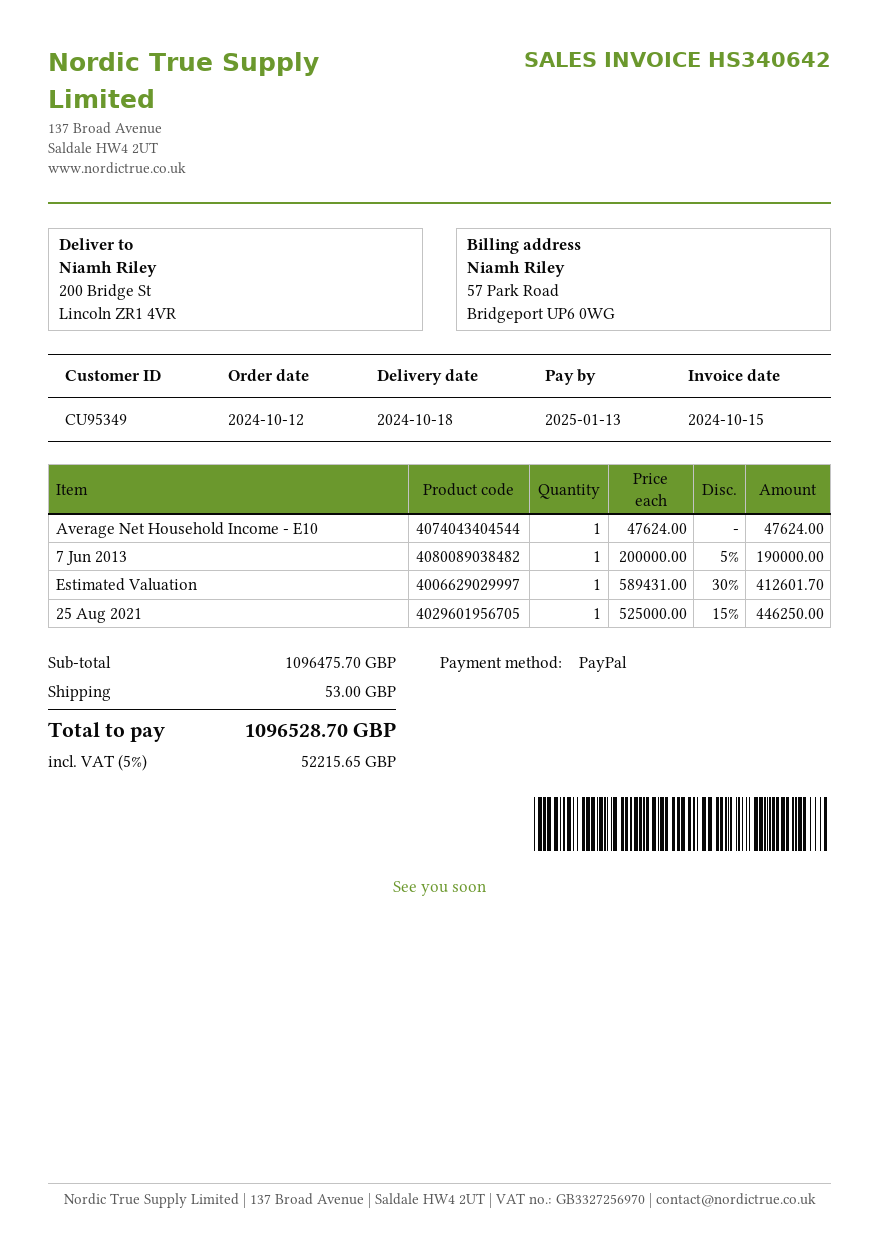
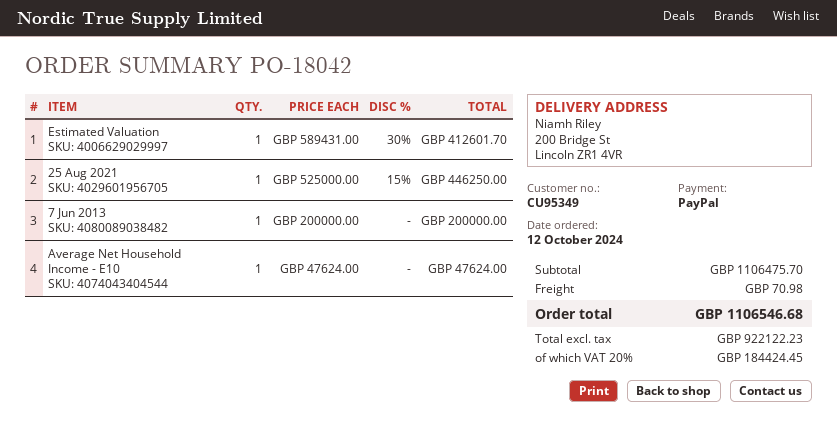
7 Jun 2013: 1 x 200000.00 - 5% = 190000.00 -> 1 x 200000.00 = 200000.00
subtotal: 1096475.70 -> 1106475.70
shipping: 53.00 -> 70.98
tax: 5% = 52215.65 -> 20% = 184424.45
total: 1096528.70 -> 1106546.68

